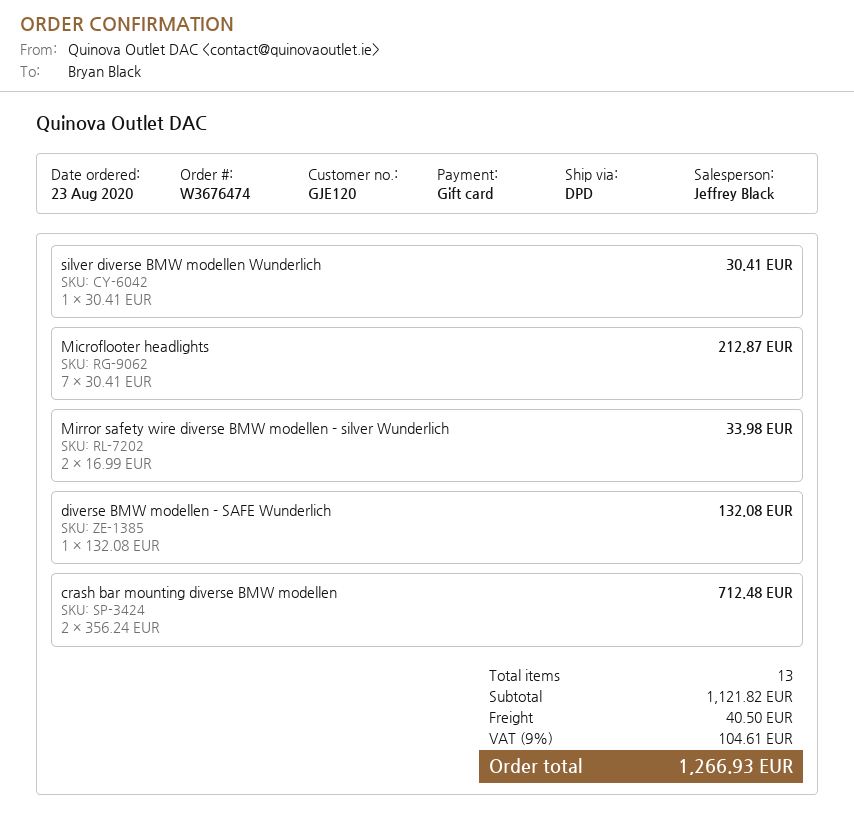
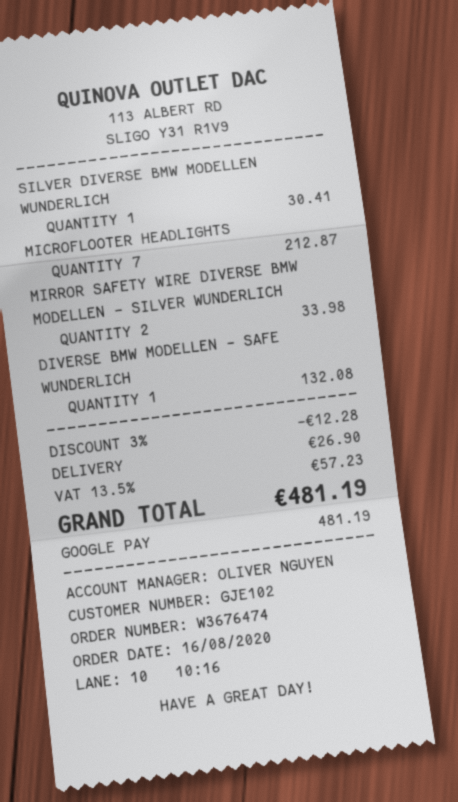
order date: 2020-08-23 -> 2020-08-16
customer number: GJE120 -> GJE102
sales rep: Jeffrey Black -> OLIVER NGUYEN
payment method: gift card -> Google Pay
crash bar mounting diverse BMW modellen: 2 for 712.48 -> none
discount: none -> 3% = 12.28
shipping: 40.50 -> 26.90
tax: 9% = 104.61 -> 13.5% = 57.23
total: 1266.93 -> 481.19

